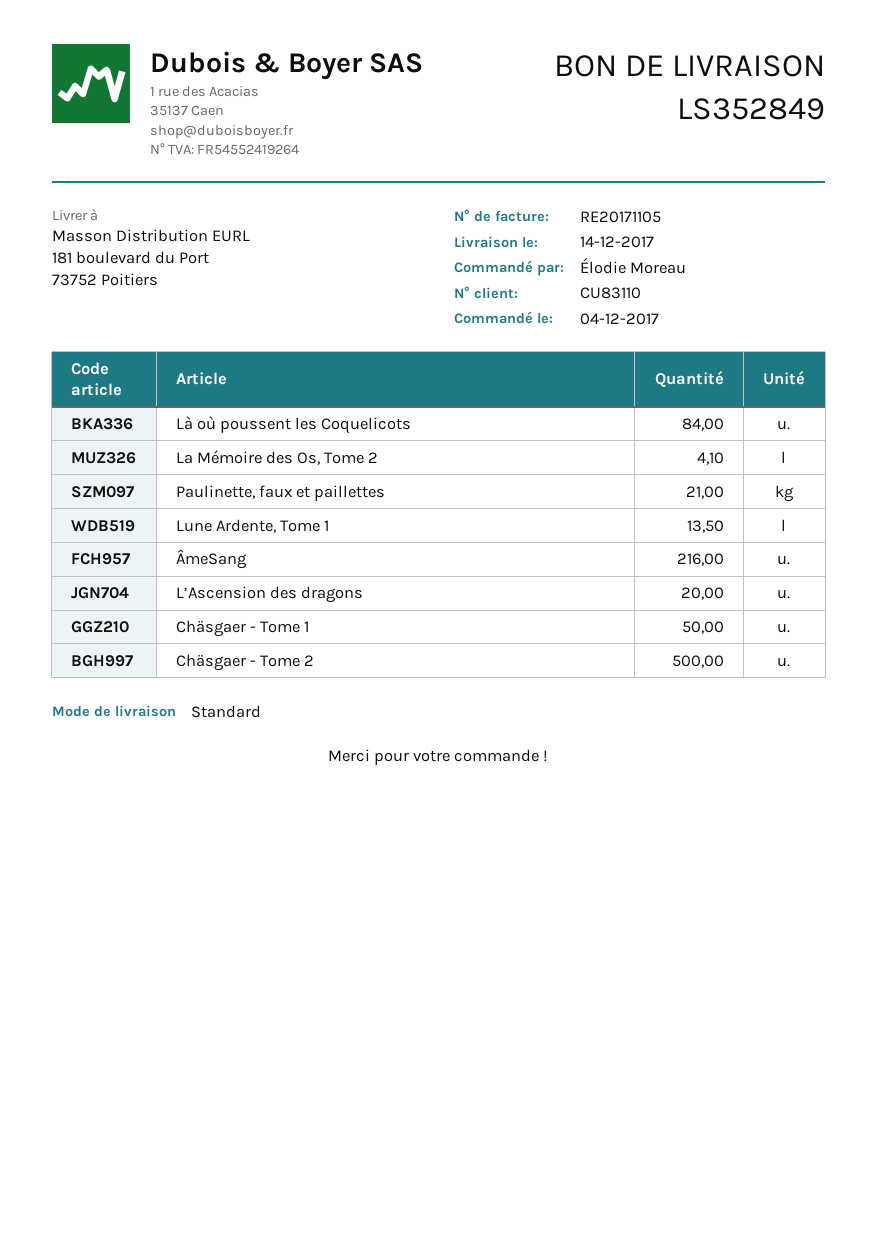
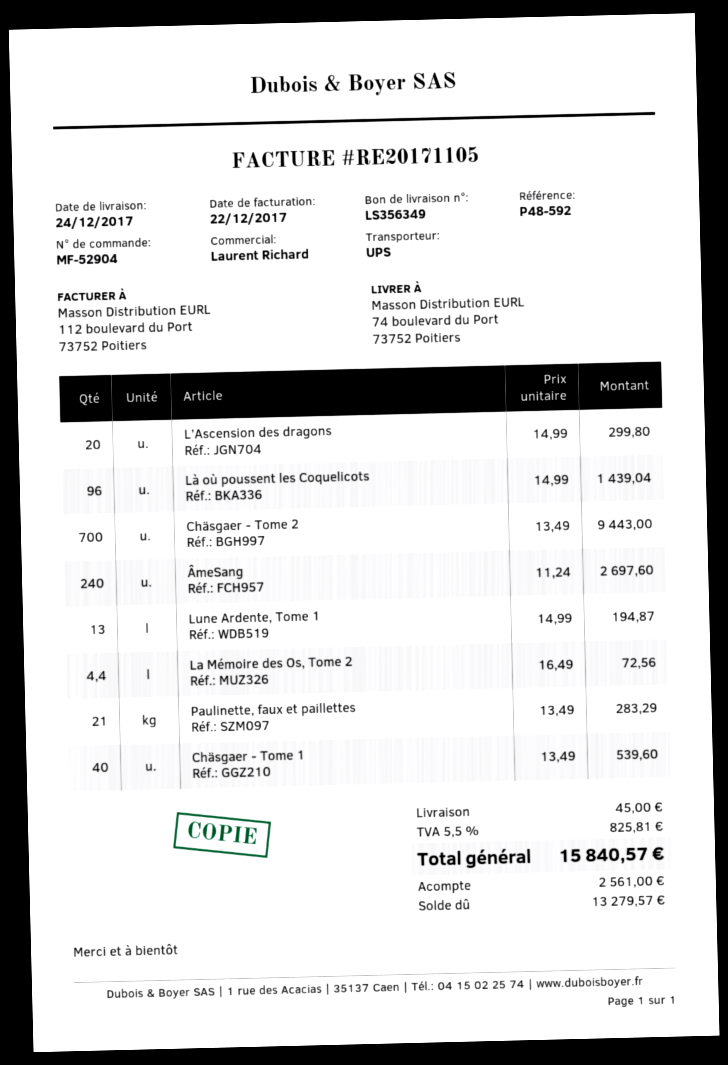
delivery note number: LS352849 -> LS356349
delivery date: 2017-12-14 -> 2017-12-24
shipping method: standard -> UPS
ship to: 181 boulevard du Port, 73752 Poitiers -> 74 boulevard du Port, 73752 Poitiers
Là où poussent les Coquelicots: 84 -> 96
La Mémoire des Os, Tome 2: 4.1 -> 4.4
Lune Ardente, Tome 1: 13.5 -> 13
ÂmeSang: 216 -> 240
Chäsgaer - Tome 1: 50 -> 40
Chäsgaer - Tome 2: 500 -> 700

